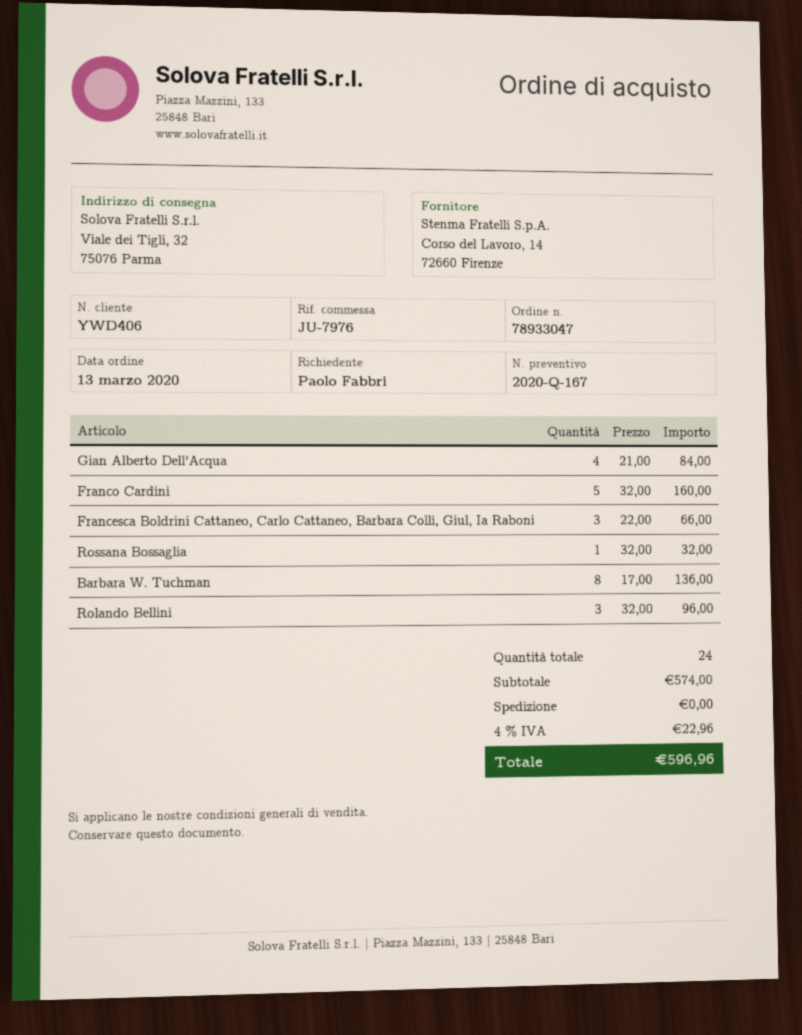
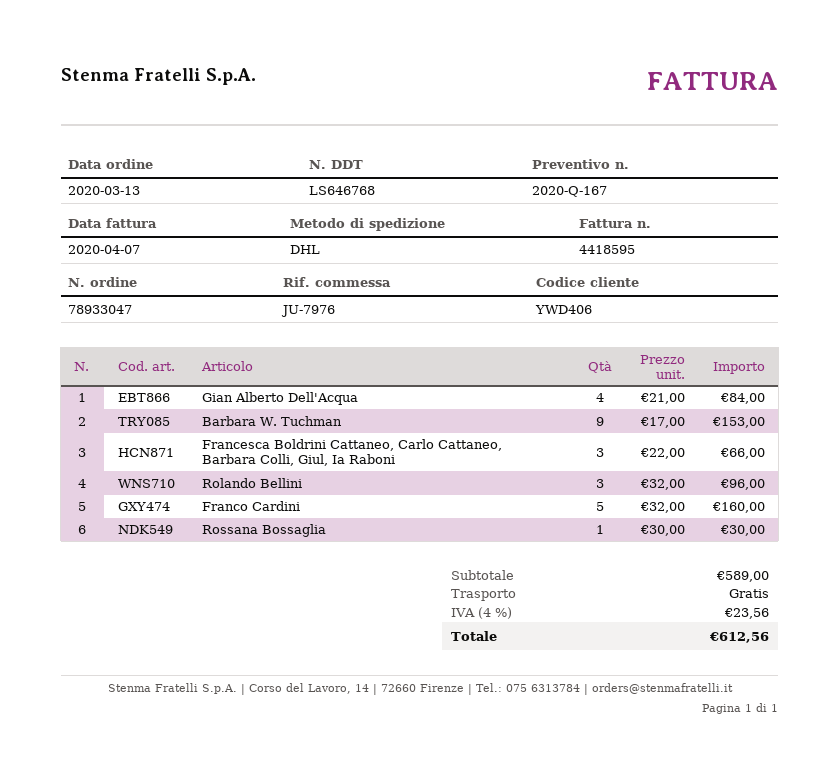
Rossana Bossaglia: 1 x 32.00 = 32.00 -> 1 x 30.00 = 30.00
Barbara W. Tuchman: 8 x 17.00 = 136.00 -> 9 x 17.00 = 153.00
subtotal: 574.00 -> 589.00
tax: 4% = 22.96 -> 4% = 23.56
total: 596.96 -> 612.56

